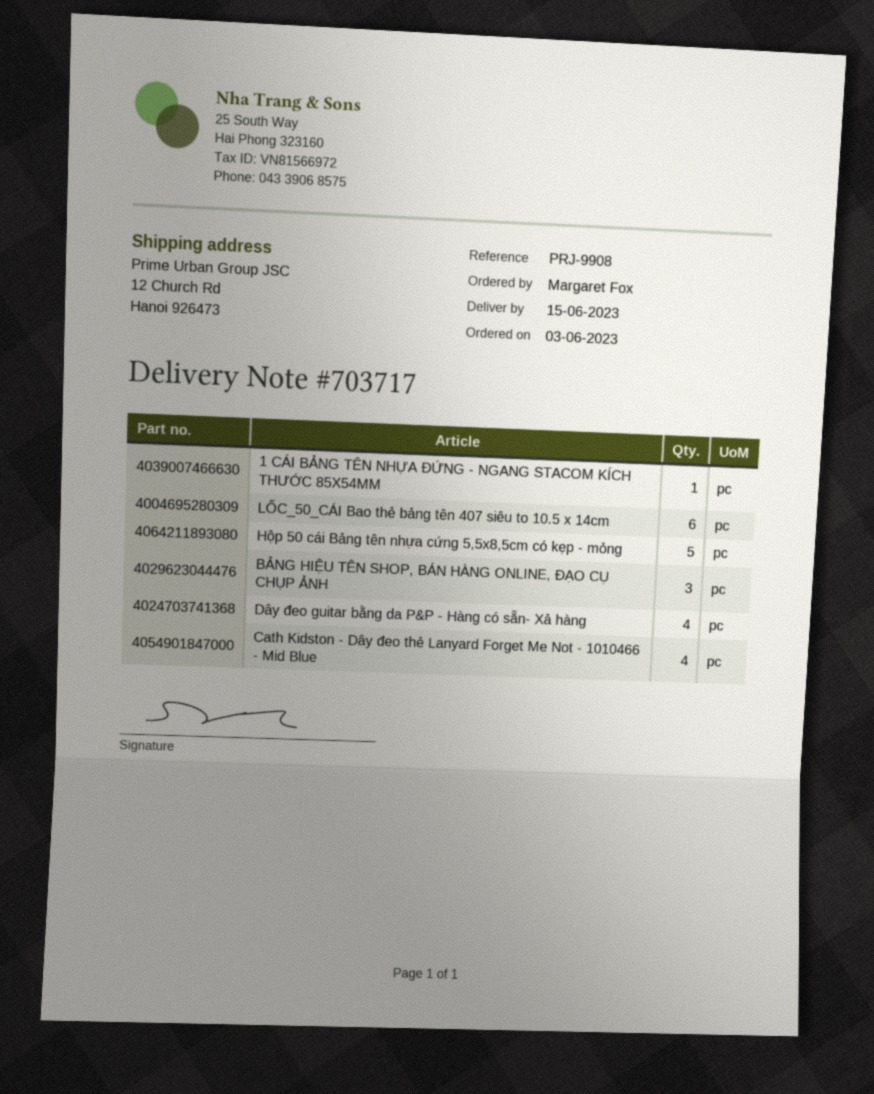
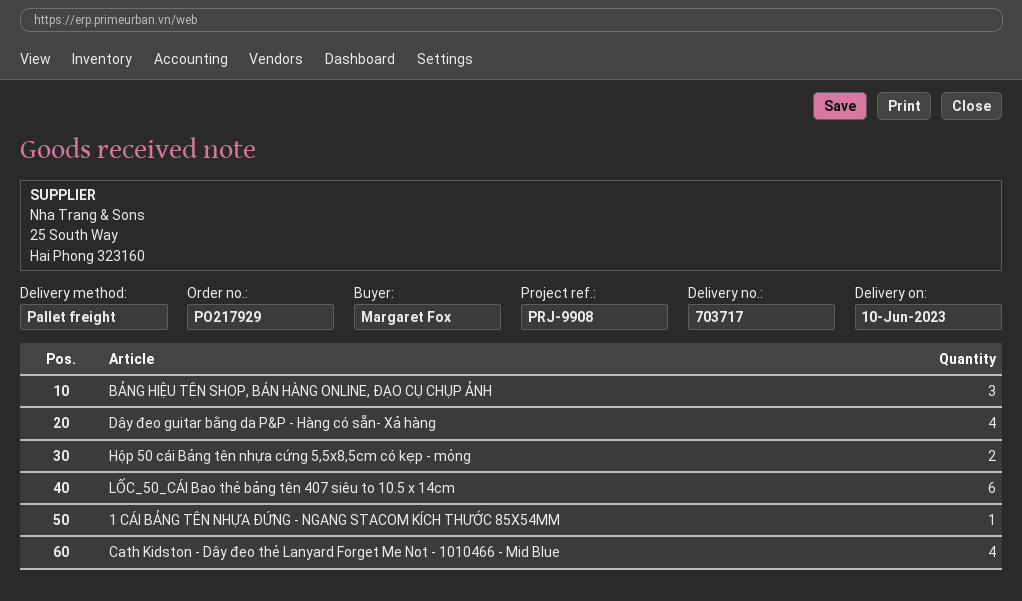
delivery date: 2023-06-15 -> 2023-06-10
Hộp 50 cái Bảng tên nhựa cứng 5,5x8,5cm có kẹp - mỏng: 5 -> 2

